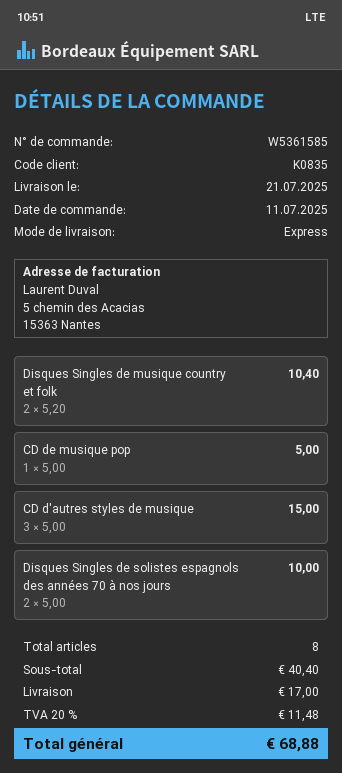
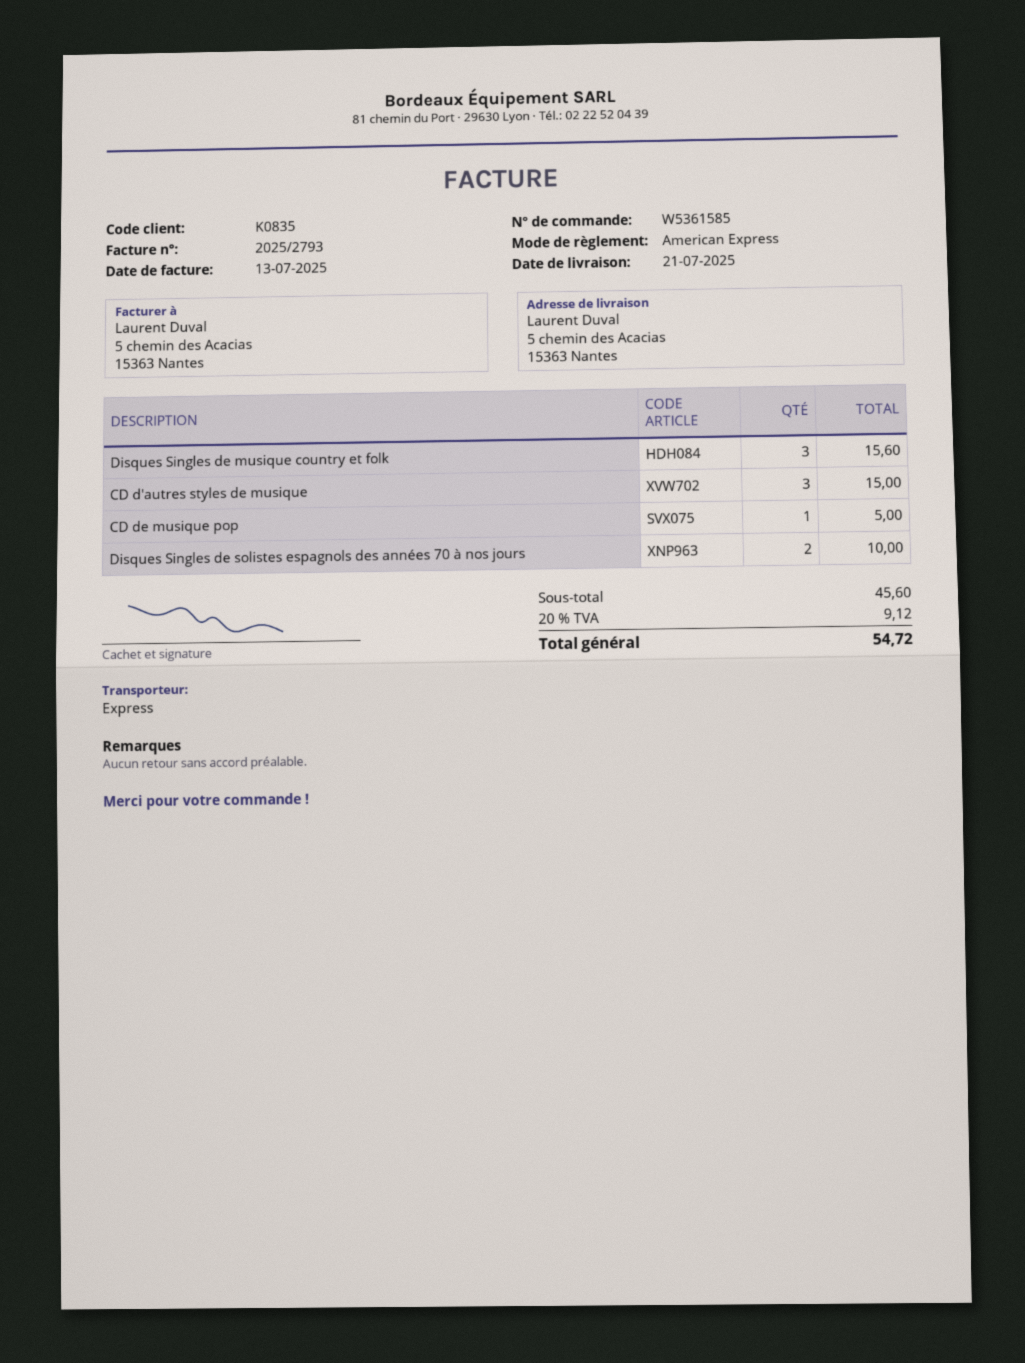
Disques Singles de musique country et folk: 2 for 10.40 -> 3 for 15.60
subtotal: 40.40 -> 45.60
shipping: 17.00 -> none
tax: 20% = 11.48 -> 20% = 9.12
total: 68.88 -> 54.72

